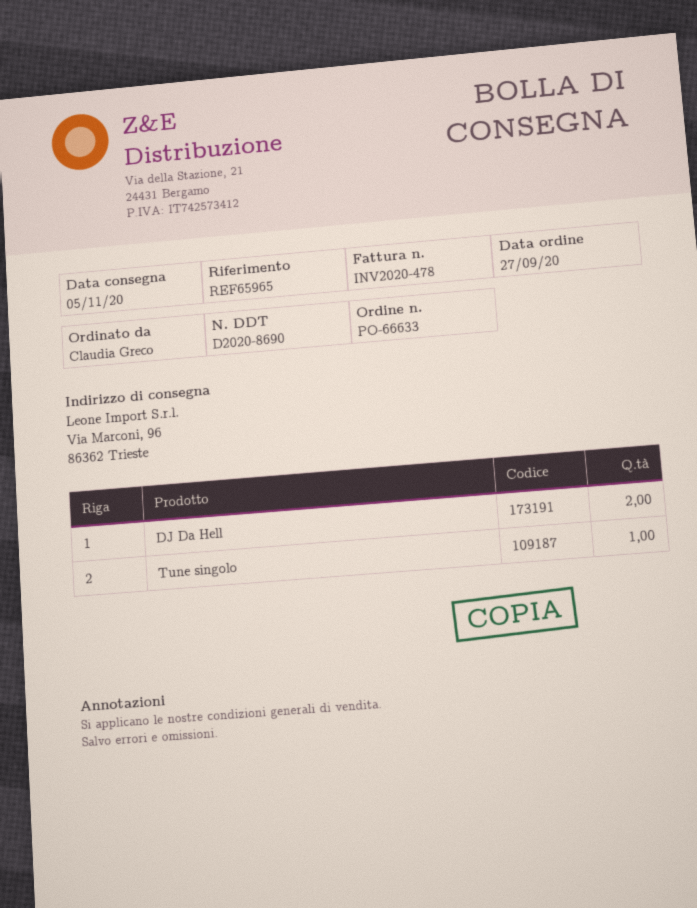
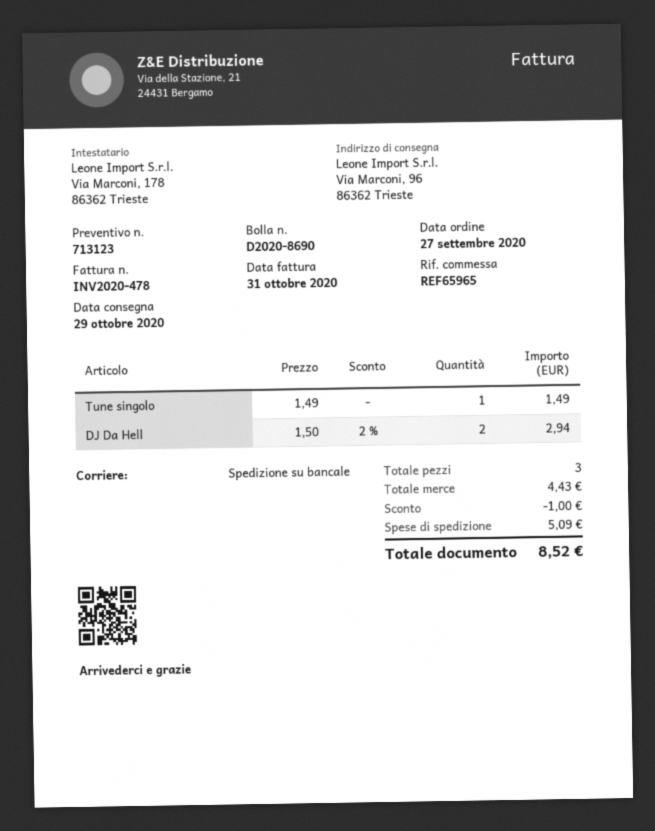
delivery date: 2020-11-05 -> 2020-10-29

